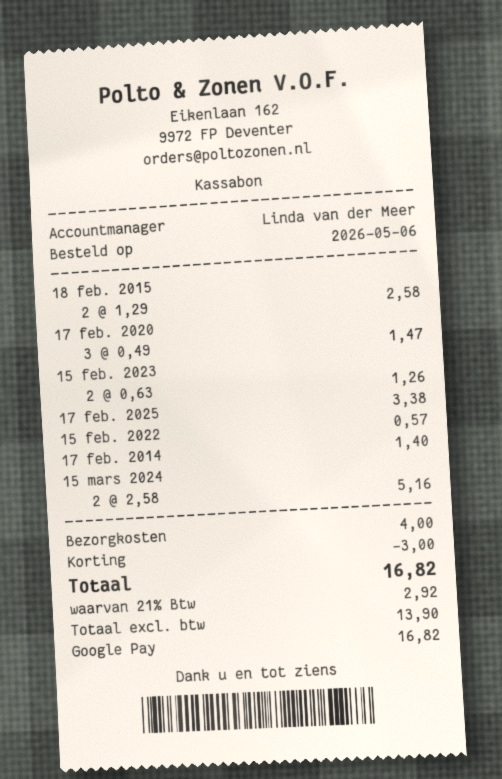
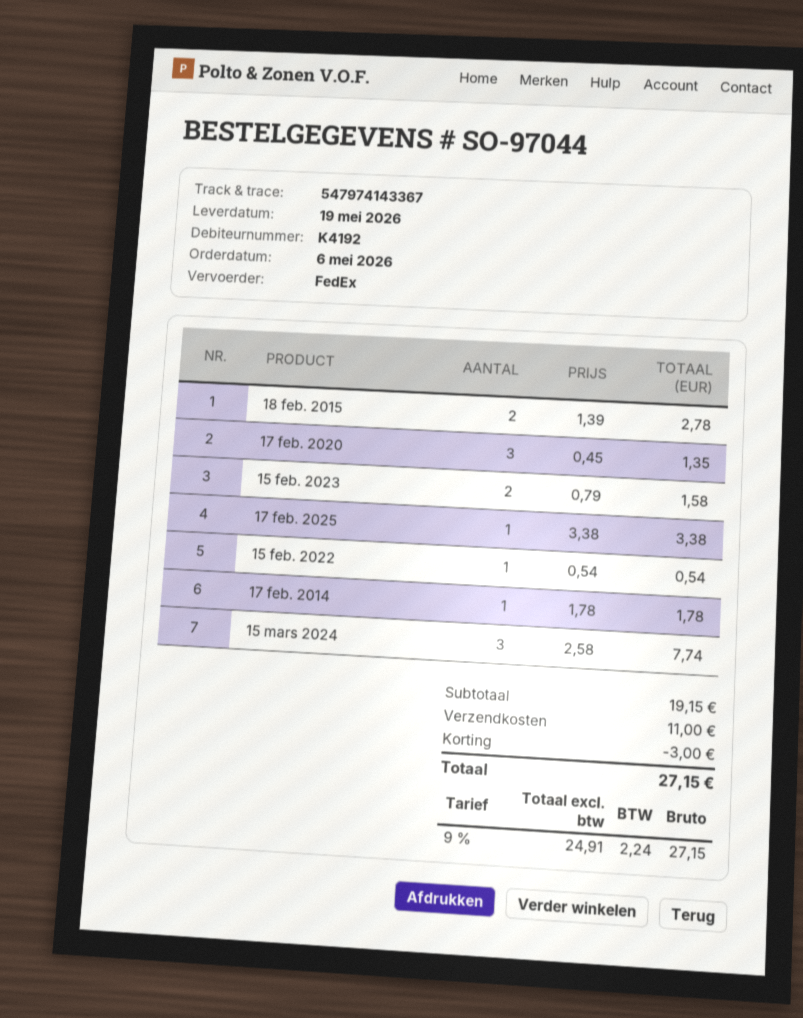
18 feb. 2015: 2 x 1.29 = 2.58 -> 2 x 1.39 = 2.78
17 feb. 2020: 3 x 0.49 = 1.47 -> 3 x 0.45 = 1.35
15 feb. 2023: 2 x 0.63 = 1.26 -> 2 x 0.79 = 1.58
15 feb. 2022: 1 x 0.57 = 0.57 -> 1 x 0.54 = 0.54
17 feb. 2014: 1 x 1.40 = 1.40 -> 1 x 1.78 = 1.78
15 mars 2024: 2 x 2.58 = 5.16 -> 3 x 2.58 = 7.74
shipping: 4.00 -> 11.00
net: 13.90 -> 24.91
tax: 21% = 2.92 -> 9% = 2.24
total: 16.82 -> 27.15

